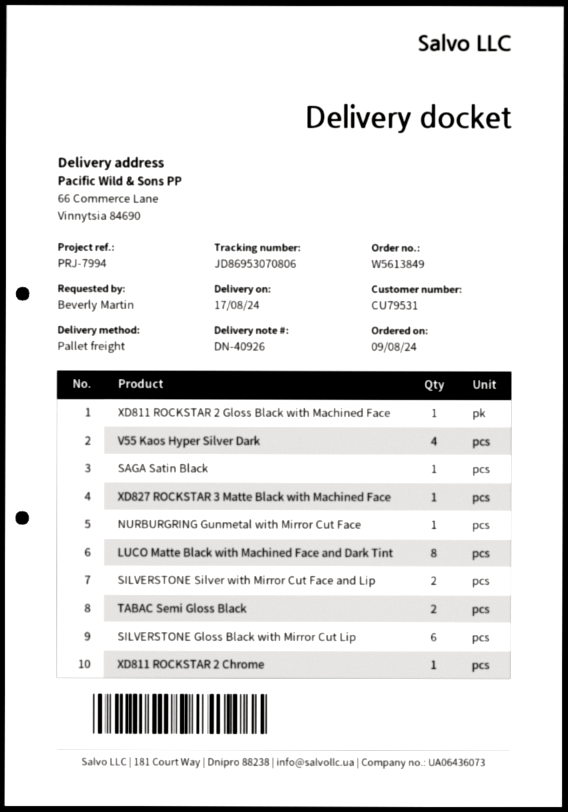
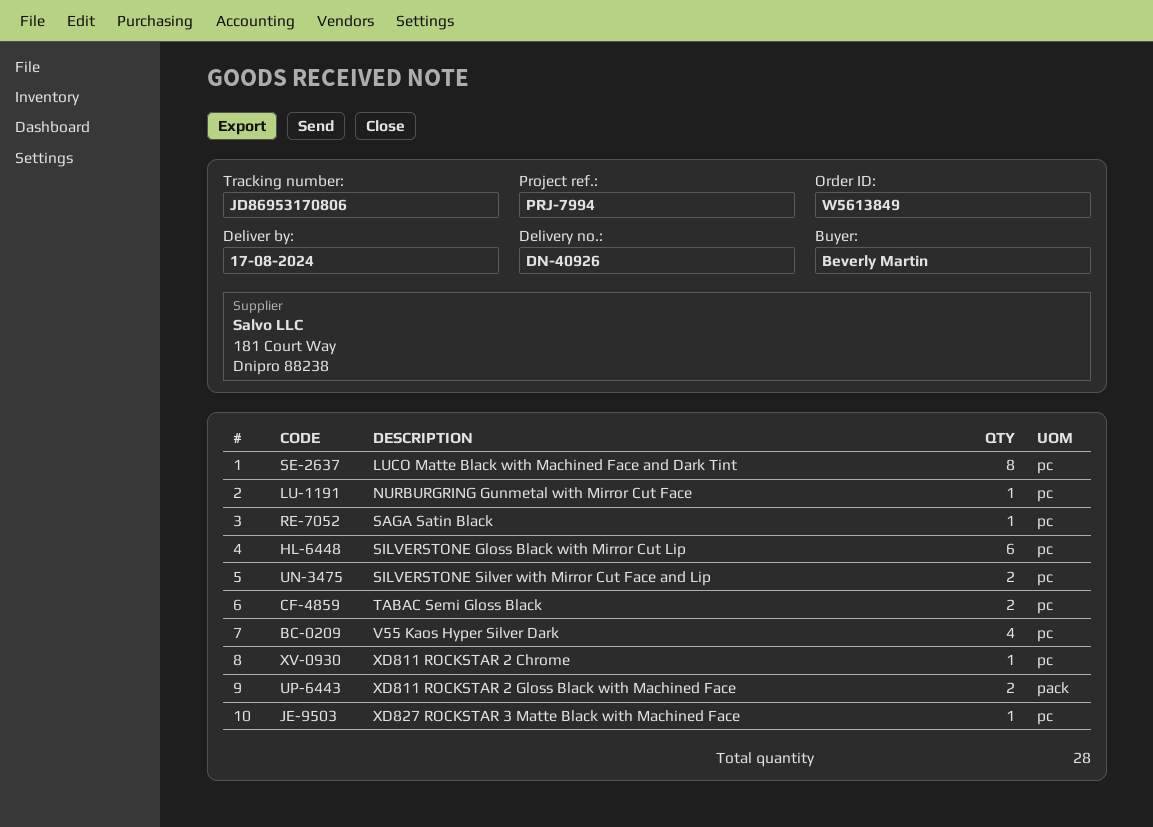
tracking number: JD86953070806 -> JD86953170806
XD811 ROCKSTAR 2 Gloss Black with Machined Face: 1 -> 2

